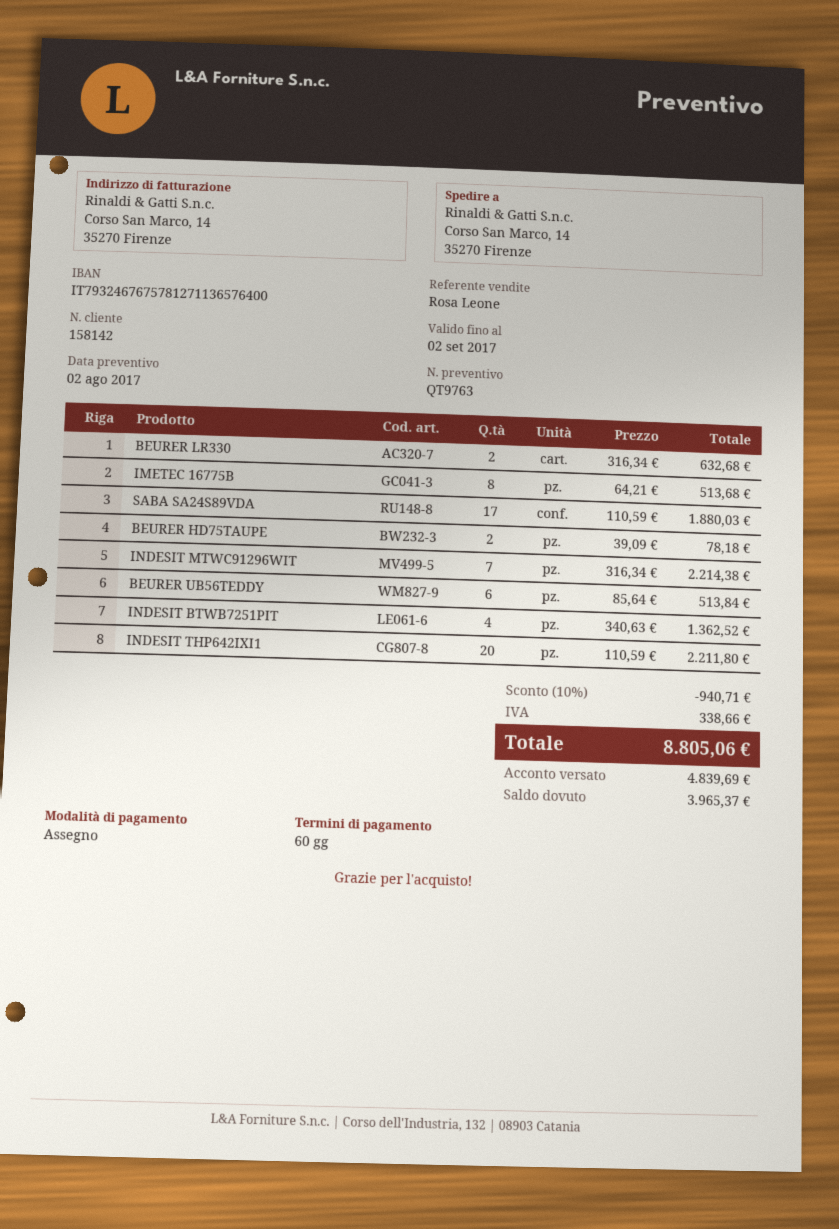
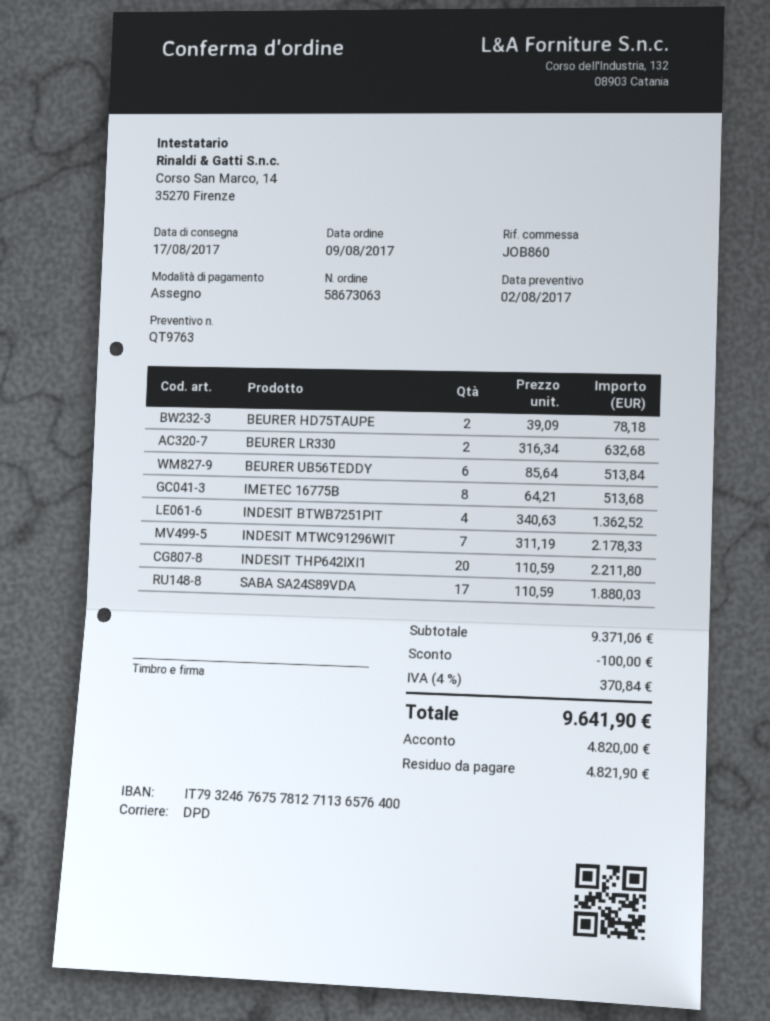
INDESIT MTWC91296WIT: 7 x 316.34 = 2214.38 -> 7 x 311.19 = 2178.33
discount: 940.71 -> 100.00
tax: 338.66 -> 370.84
total: 8805.06 -> 9641.90
deposit: 4839.69 -> 4820.00
balance: 3965.37 -> 4821.90

